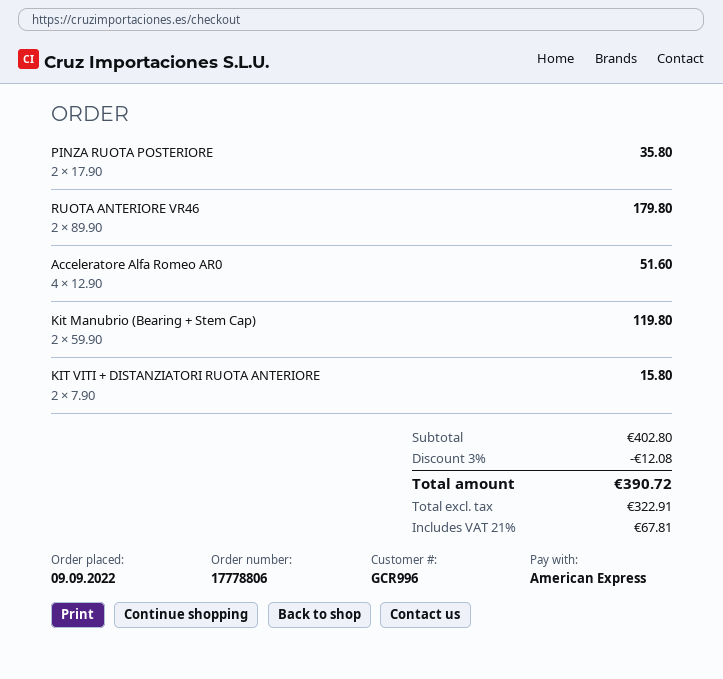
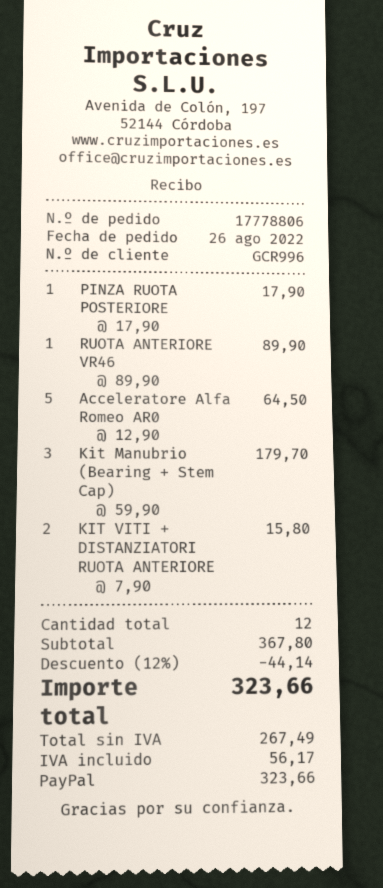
order date: 2022-09-09 -> 2022-08-26
payment method: American Express -> PayPal
PINZA RUOTA POSTERIORE: 2 x 17.90 = 35.80 -> 1 x 17.90 = 17.90
RUOTA ANTERIORE VR46: 2 x 89.90 = 179.80 -> 1 x 89.90 = 89.90
Acceleratore Alfa Romeo AR0: 4 x 12.90 = 51.60 -> 5 x 12.90 = 64.50
Kit Manubrio (Bearing + Stem Cap): 2 x 59.90 = 119.80 -> 3 x 59.90 = 179.70
subtotal: 402.80 -> 367.80
discount: 3% = 12.08 -> 12% = 44.14
net: 322.91 -> 267.49
tax: 67.81 -> 56.17
total: 390.72 -> 323.66

